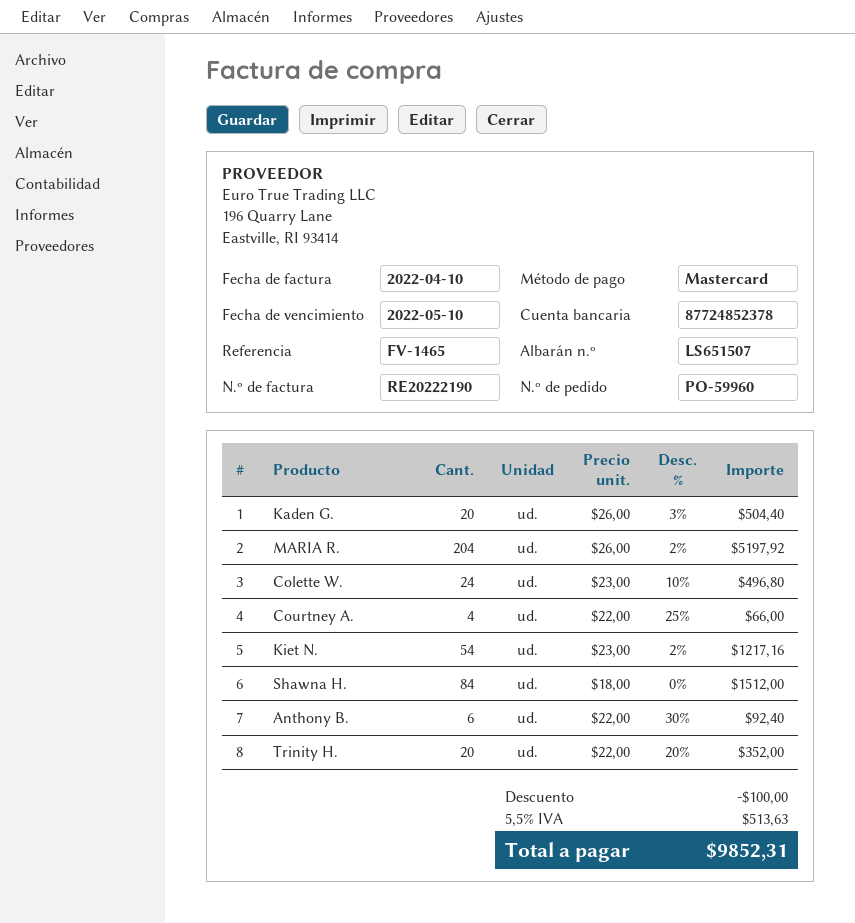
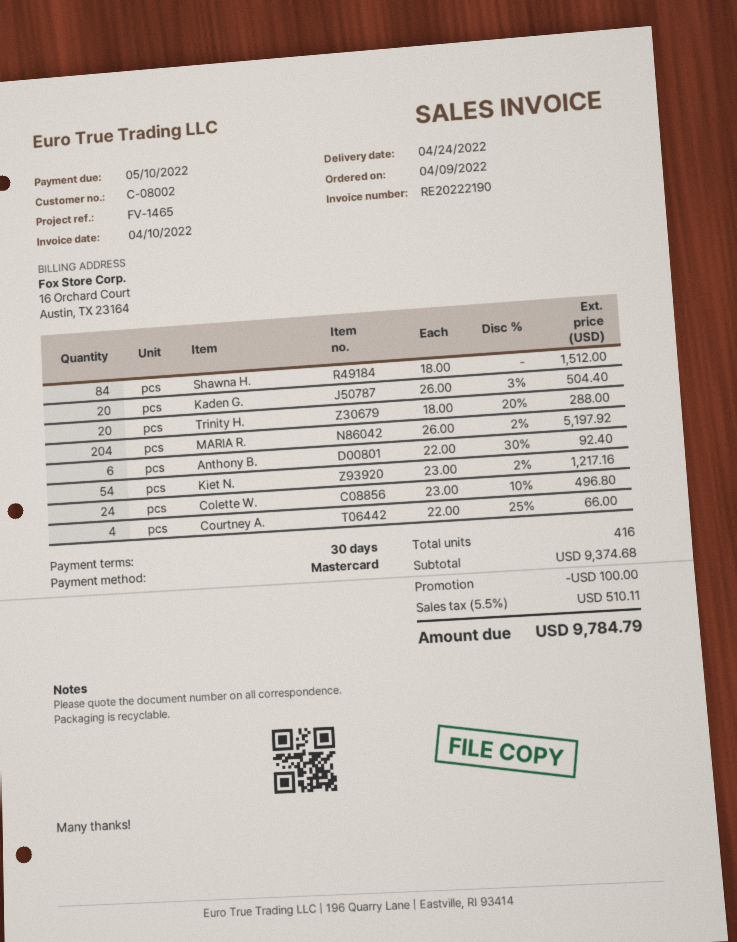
Trinity H.: 20 x 22.00 - 20% = 352.00 -> 20 x 18.00 - 20% = 288.00
tax: 5.5% = 513.63 -> 5.5% = 510.11
total: 9852.31 -> 9784.79

